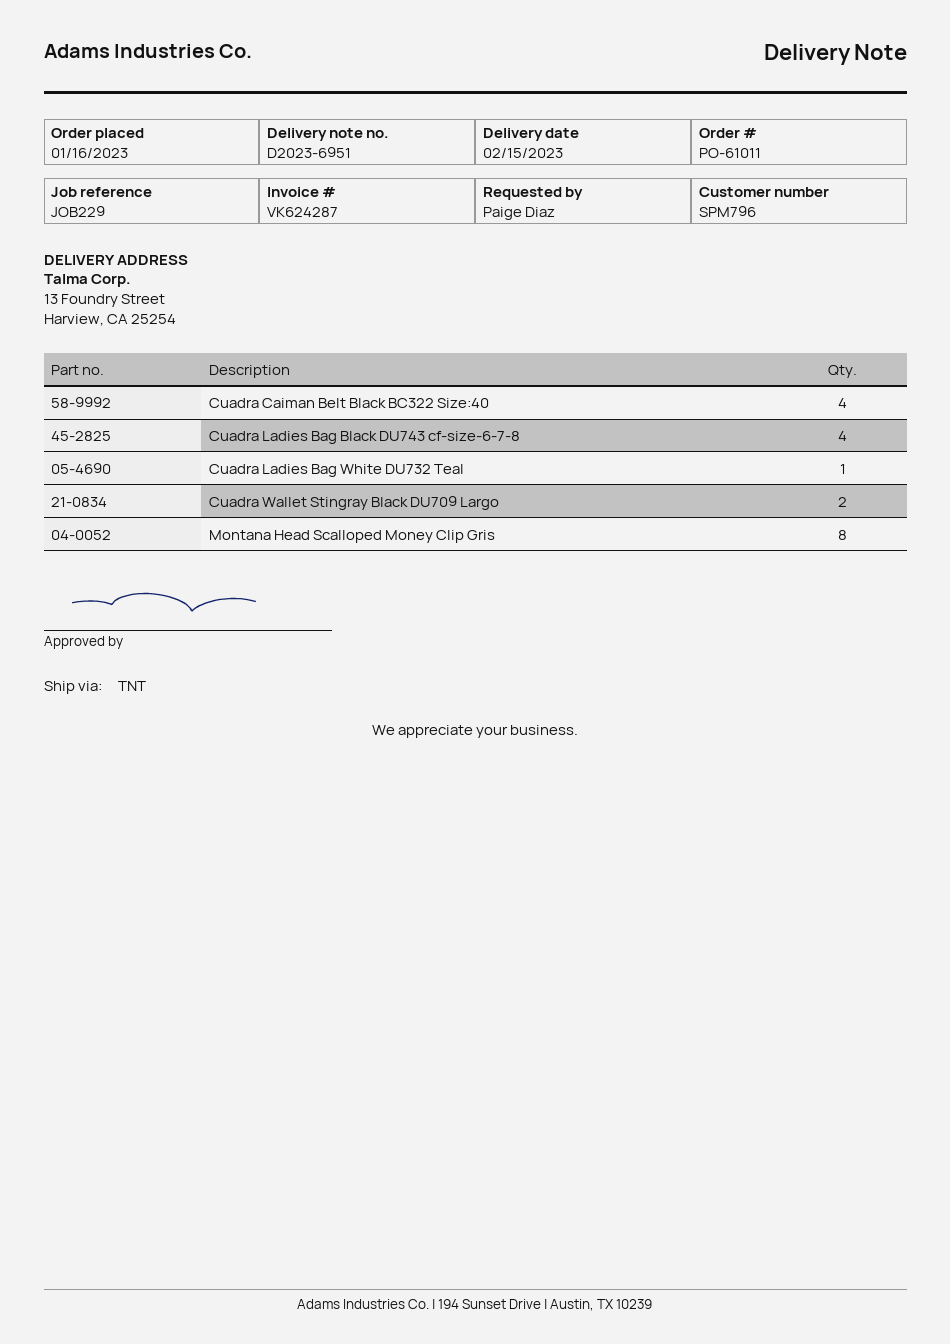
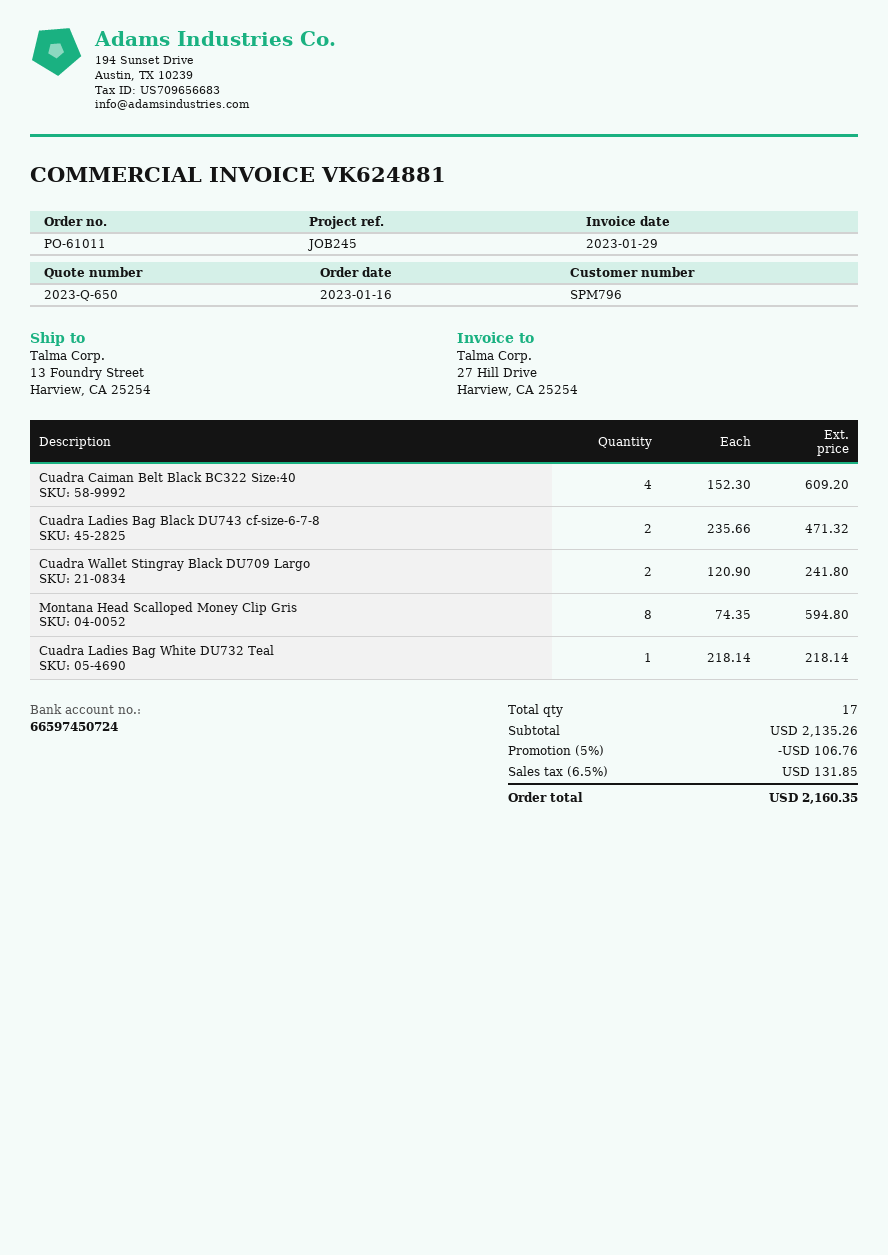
invoice number: VK624287 -> VK624881
reference: JOB229 -> JOB245
Cuadra Ladies Bag Black DU743 cf-size-6-7-8: 4 -> 2

